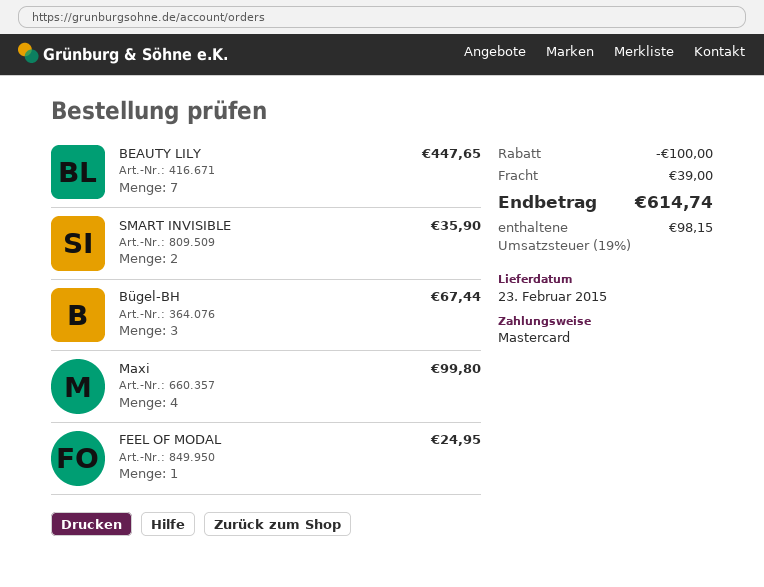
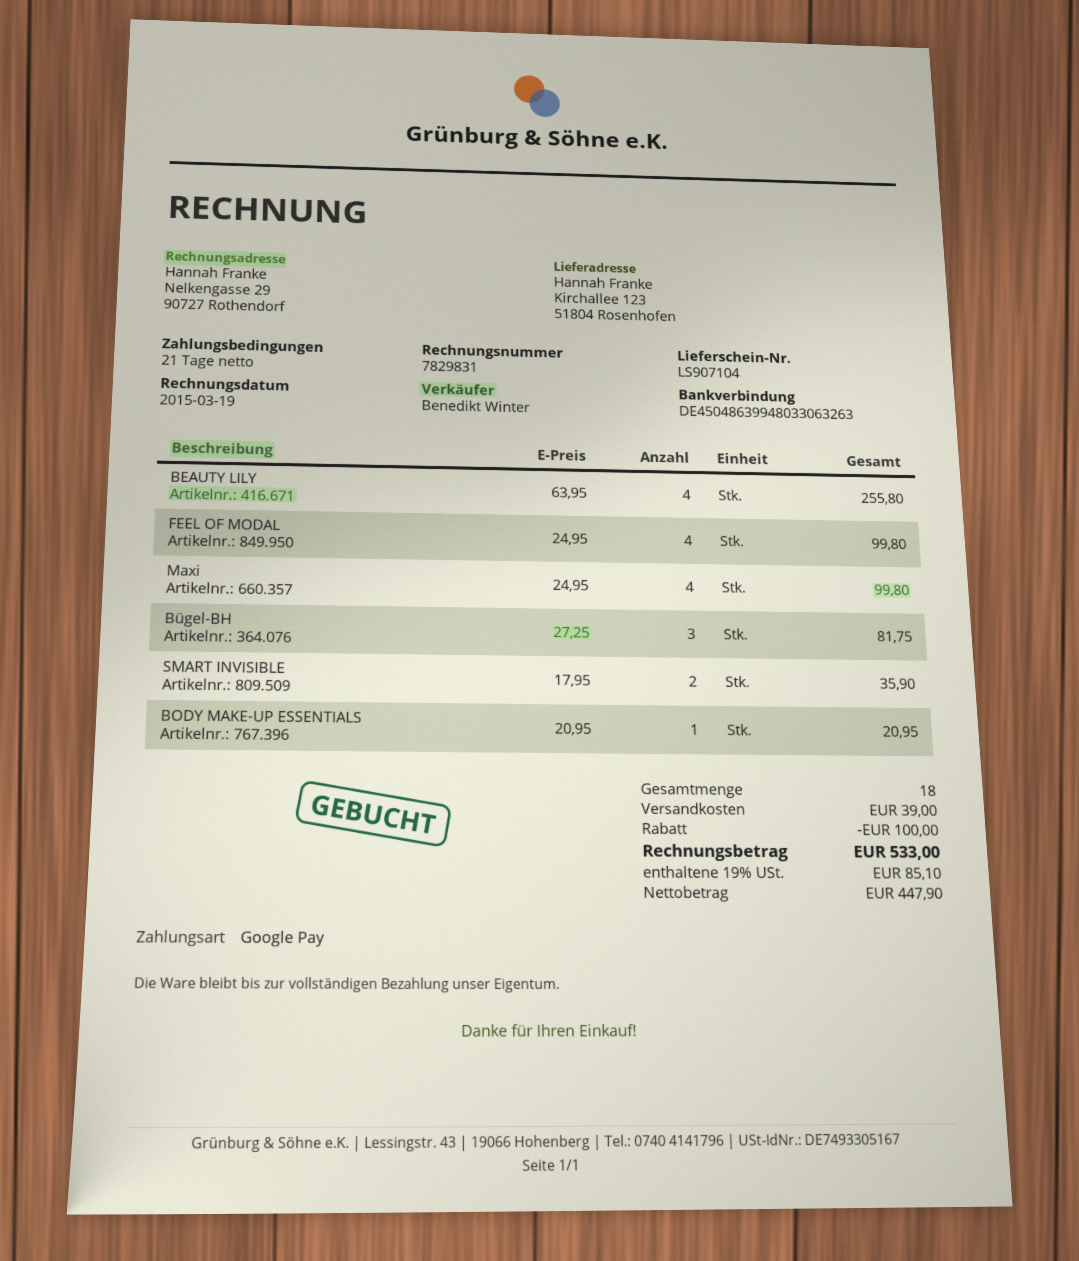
payment method: Mastercard -> Google Pay
BEAUTY LILY: 7 for 447.65 -> 4 for 255.80
Bügel-BH: 3 for 67.44 -> 3 for 81.75
FEEL OF MODAL: 1 for 24.95 -> 4 for 99.80
BODY MAKE-UP ESSENTIALS: none -> 1 for 20.95
tax: 19% = 98.15 -> 19% = 85.10
total: 614.74 -> 533.00

